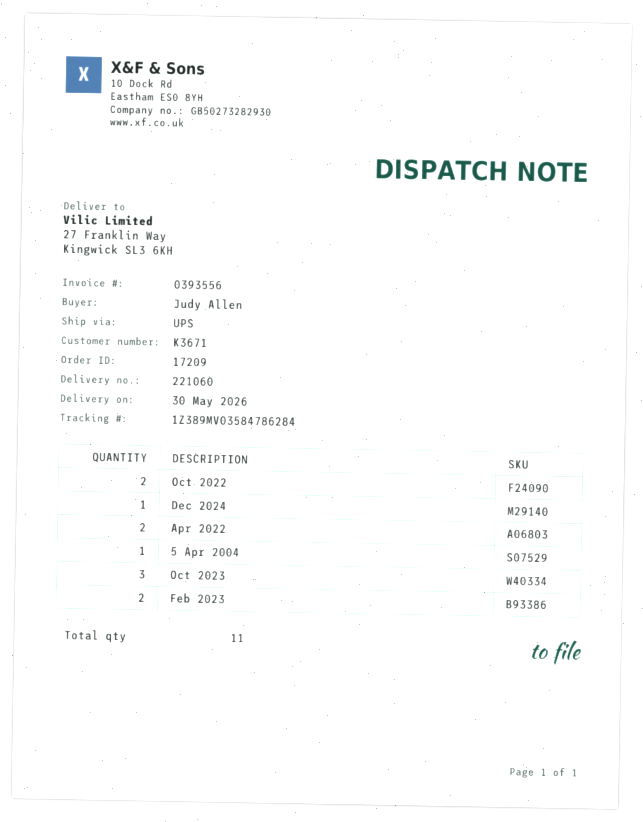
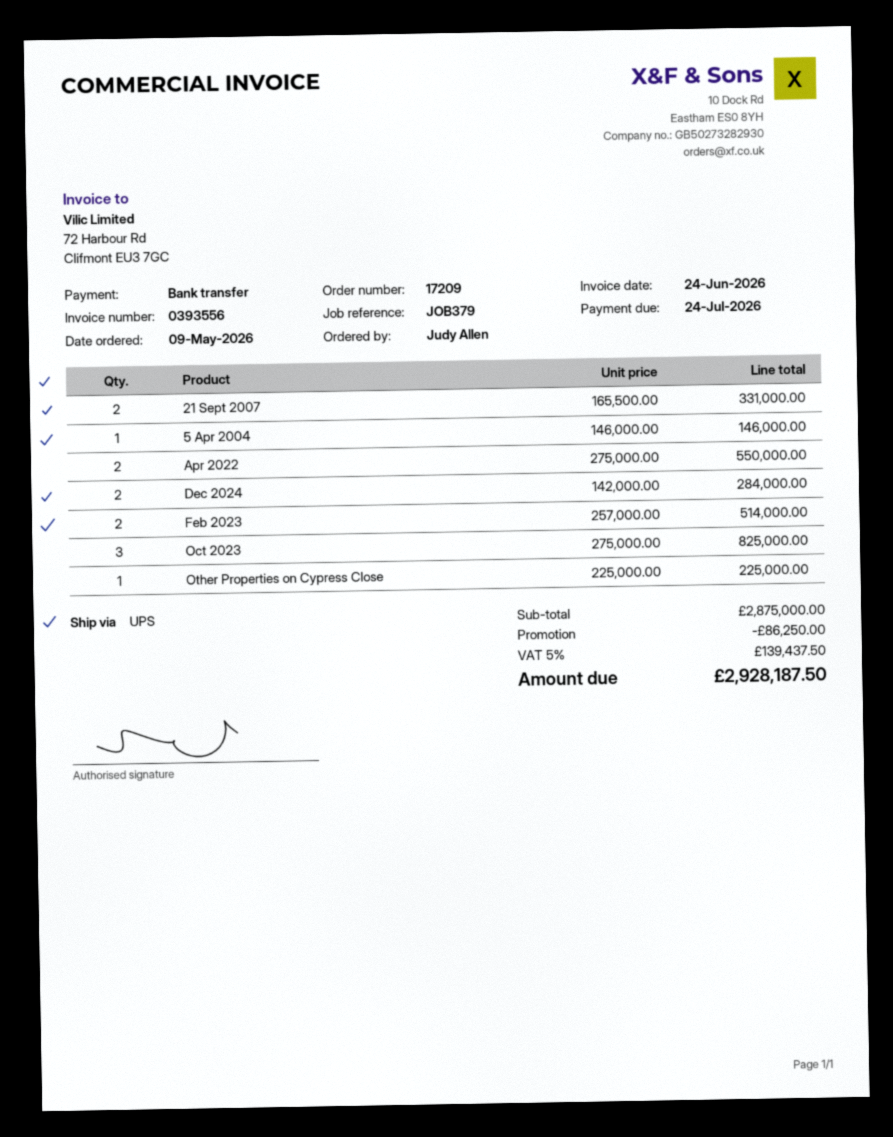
Oct 2022: 2 -> none
Dec 2024: 1 -> 2
21 Sept 2007: none -> 2
Other Properties on Cypress Close: none -> 1

